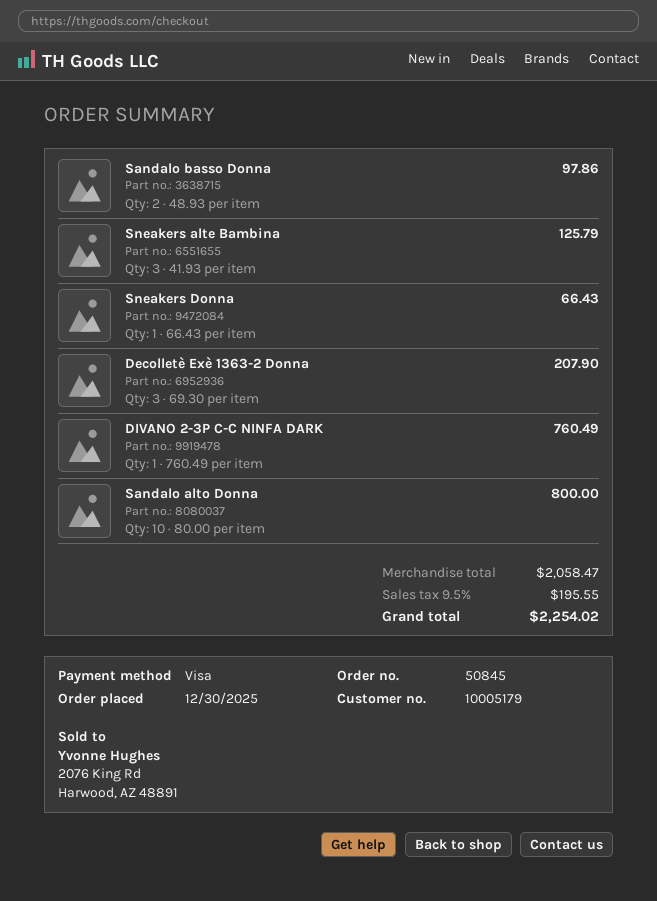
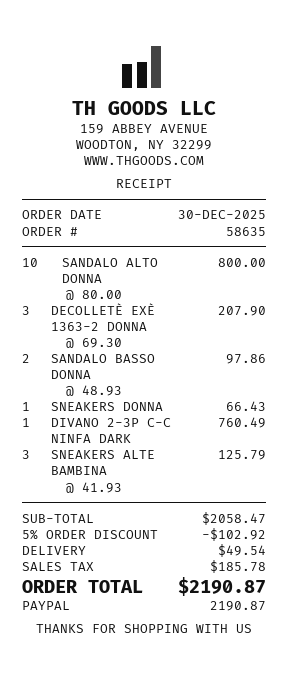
order number: 50845 -> 58635
payment method: Visa -> PayPal
discount: none -> 5% = 102.92
shipping: none -> 49.54
tax: 195.55 -> 185.78
total: 2254.02 -> 2190.87

